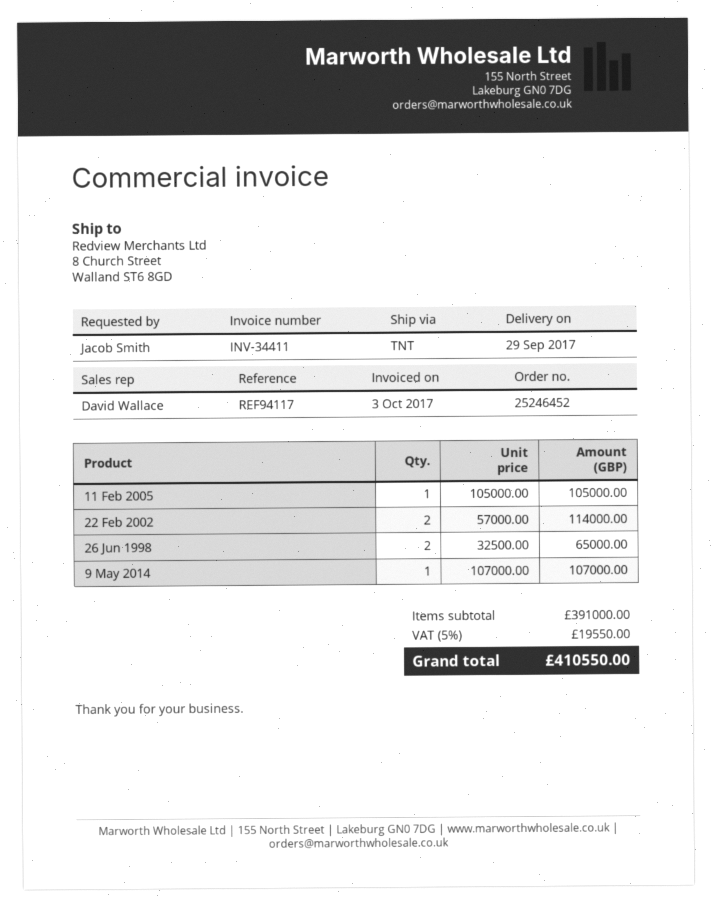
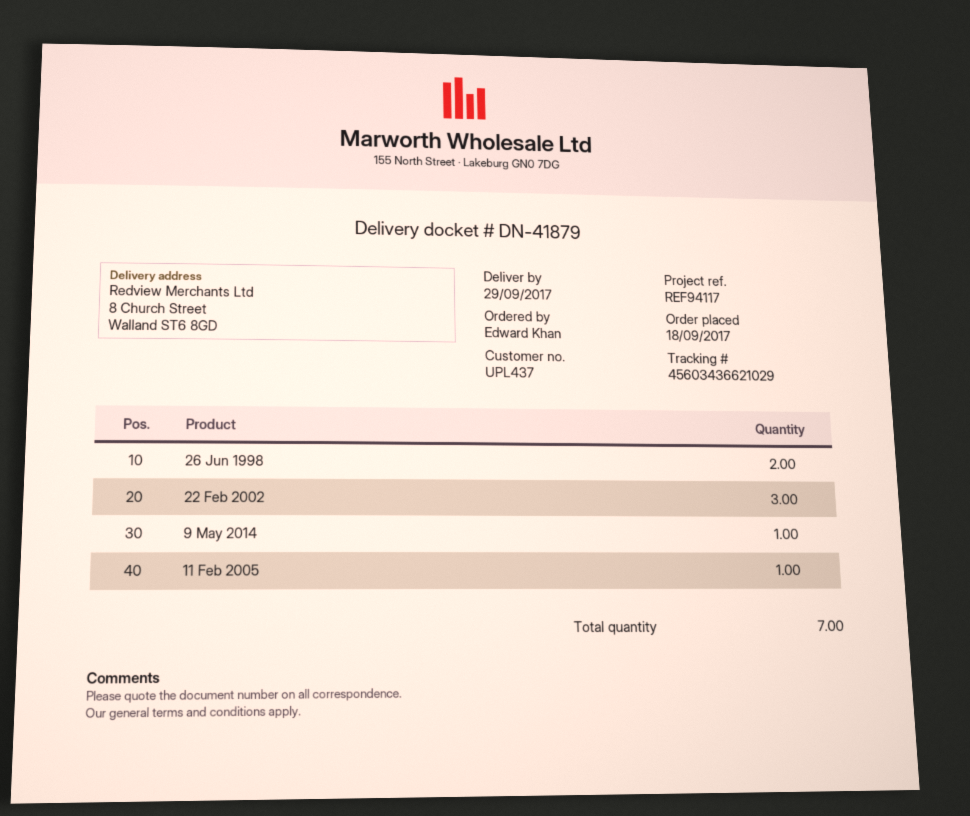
ordered by: Jacob Smith -> Edward Khan
22 Feb 2002: 2 -> 3

